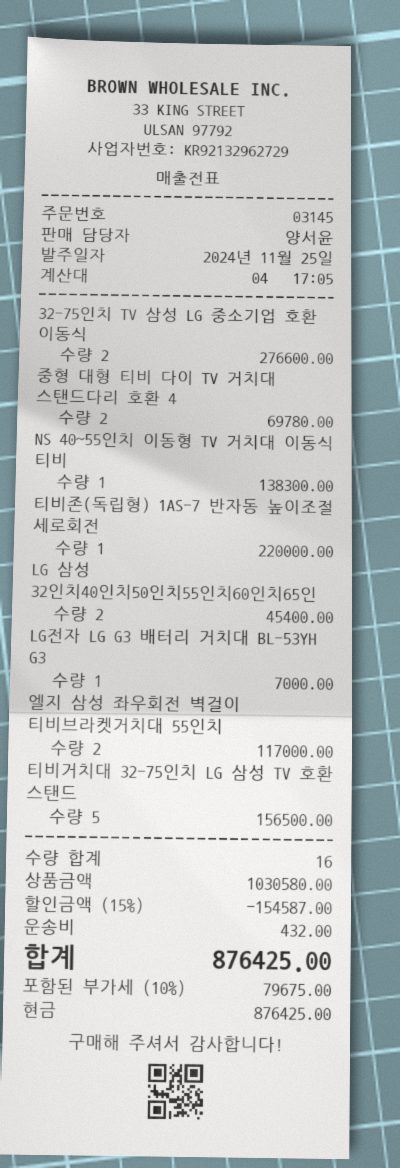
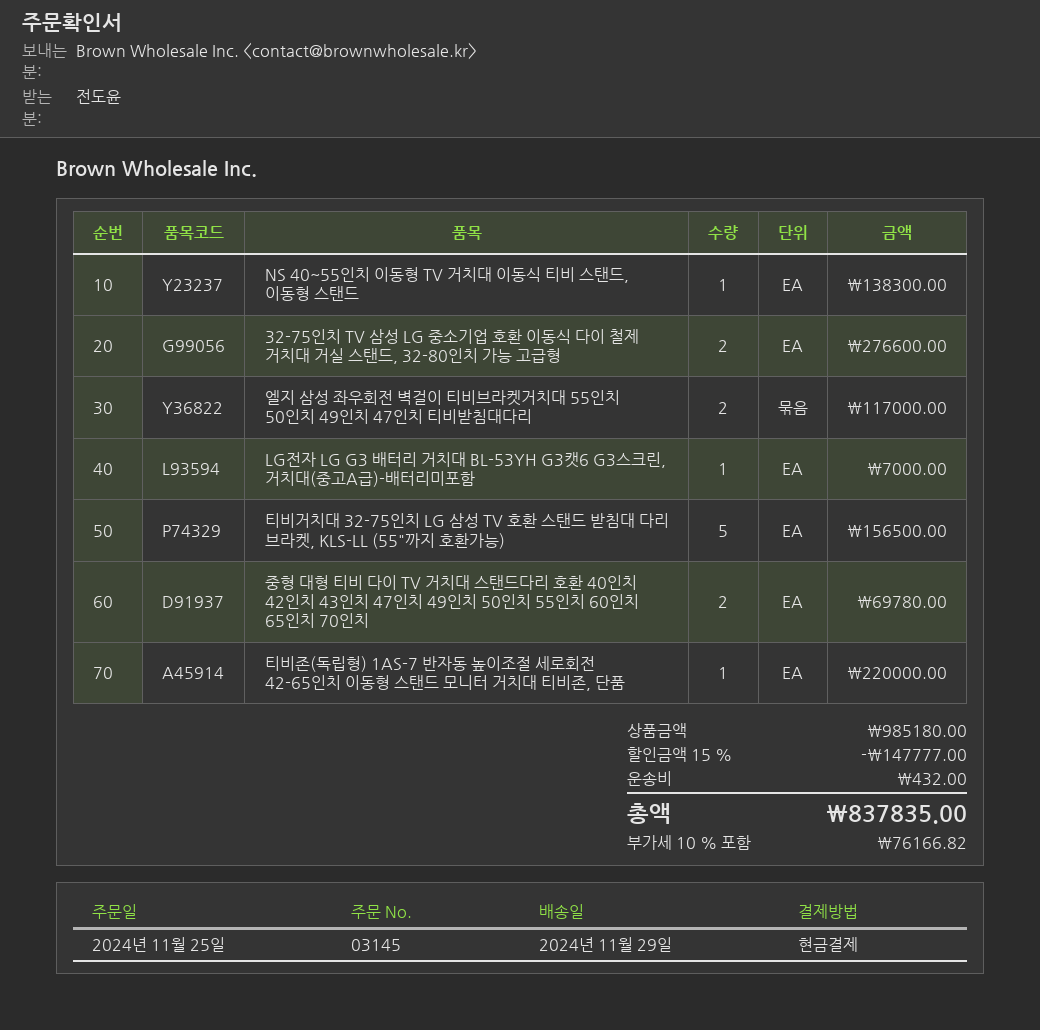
LG 삼성 32인치40인치50인치55인치60인치65인: 2 for 45400.00 -> none
subtotal: 1030580.00 -> 985180.00
discount: 15% = 154587.00 -> 15% = 147777.00
tax: 10% = 79675.00 -> 10% = 76166.82
total: 876425.00 -> 837835.00

